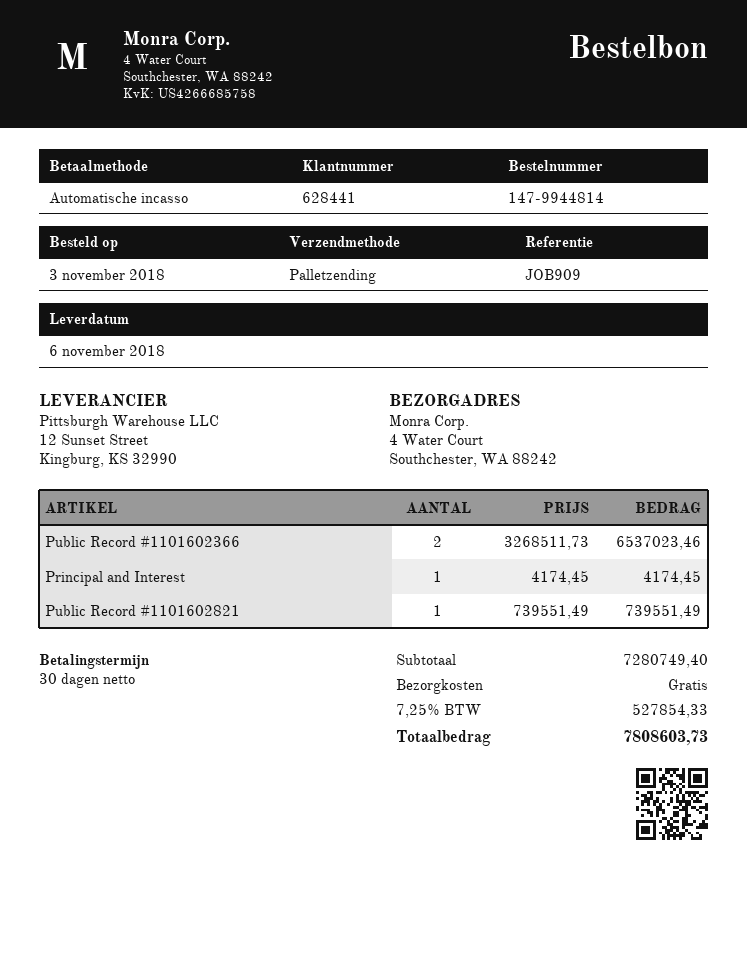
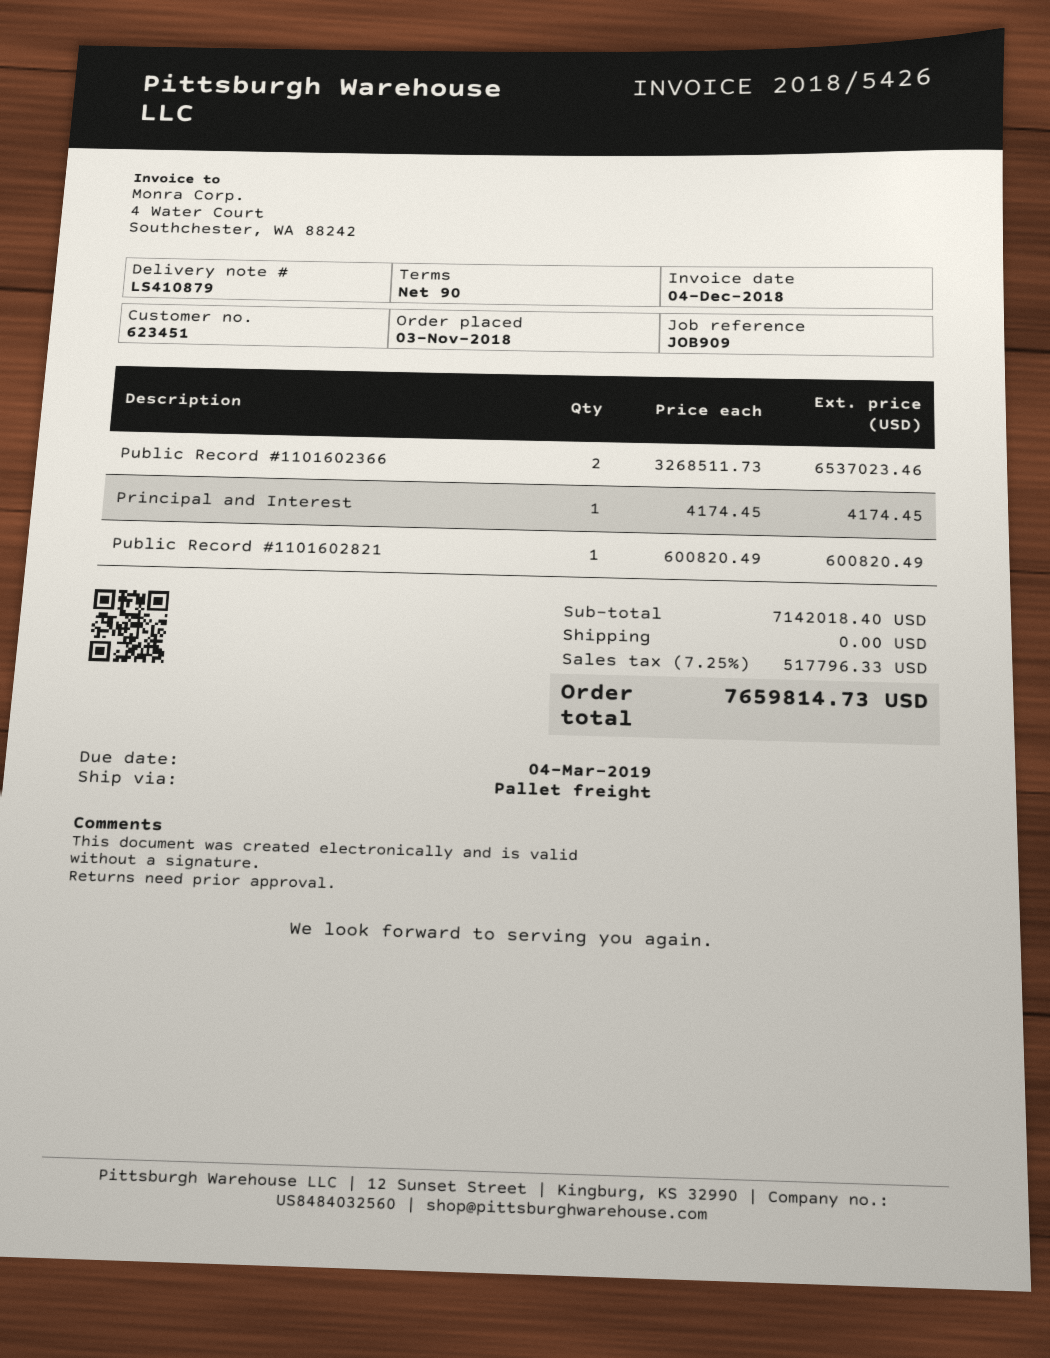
payment terms: 30 days -> 90 days
customer number: 628441 -> 623451
Public Record #1101602821: 1 x 739551.49 = 739551.49 -> 1 x 600820.49 = 600820.49
subtotal: 7280749.40 -> 7142018.40
tax: 7.25% = 527854.33 -> 7.25% = 517796.33
total: 7808603.73 -> 7659814.73

